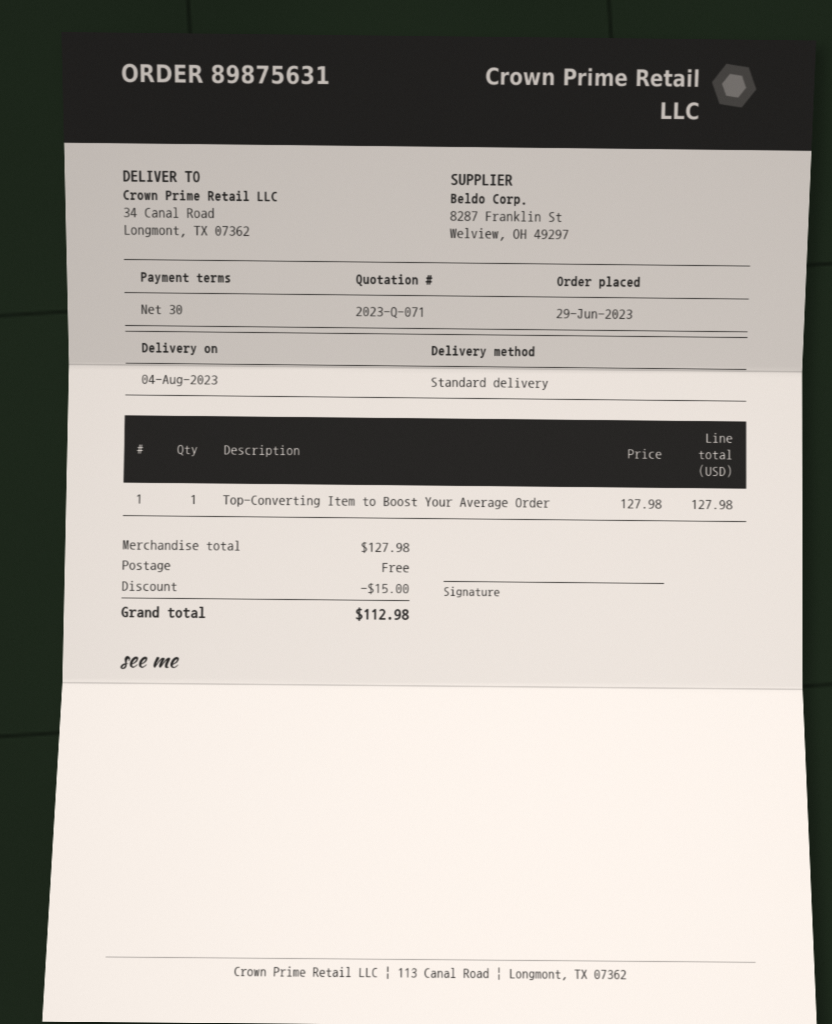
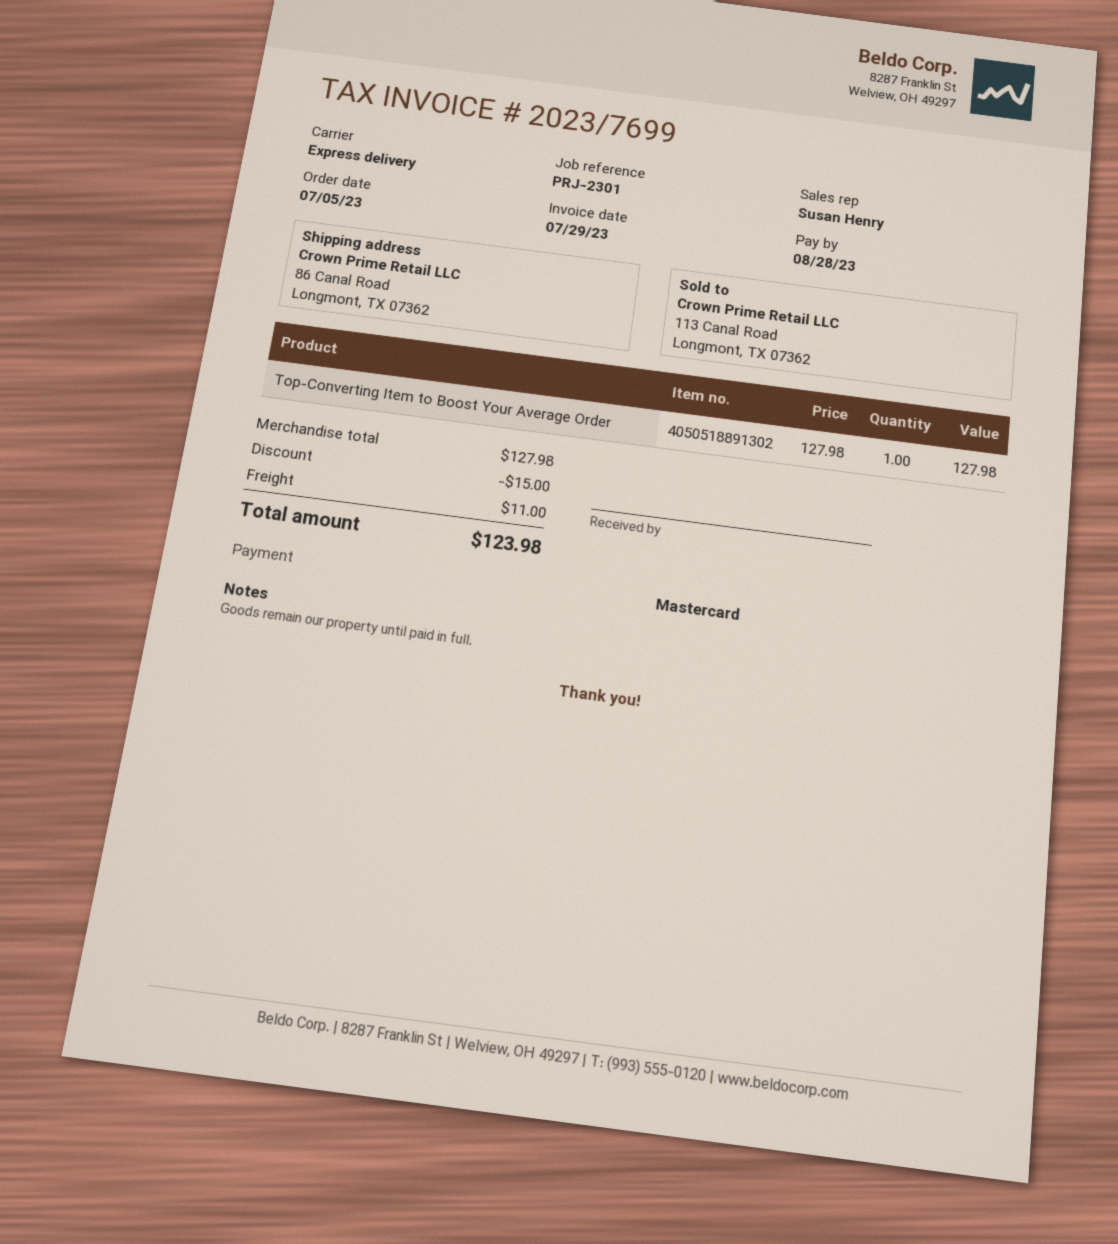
order date: 2023-06-29 -> 2023-07-05
shipping method: standard -> express
ship to: 34 Canal Road, Longmont, TX 07362 -> 86 Canal Road, Longmont, TX 07362
shipping: 0.00 -> 11.00
total: 112.98 -> 123.98

